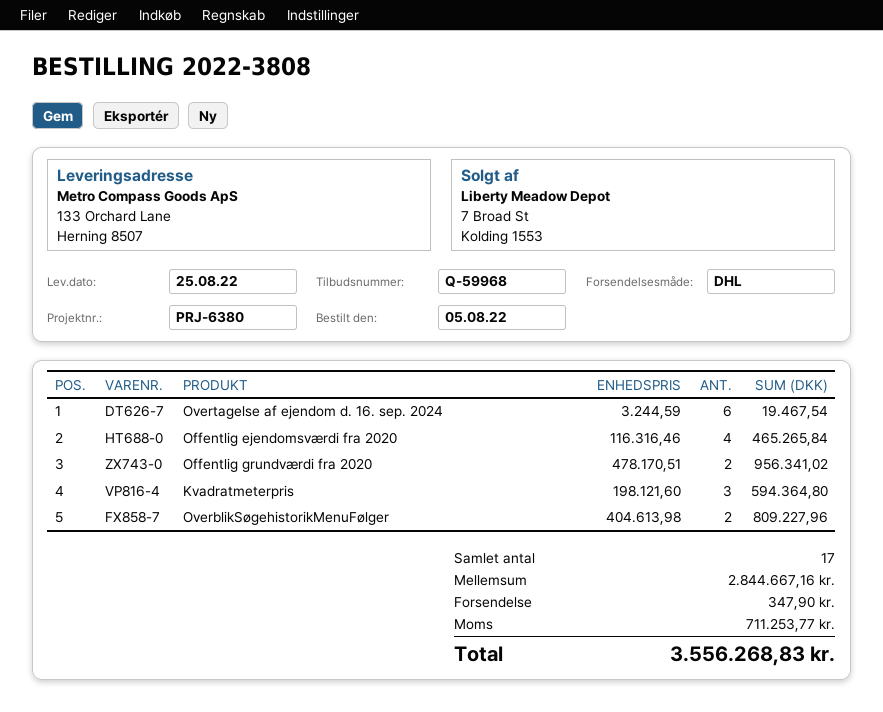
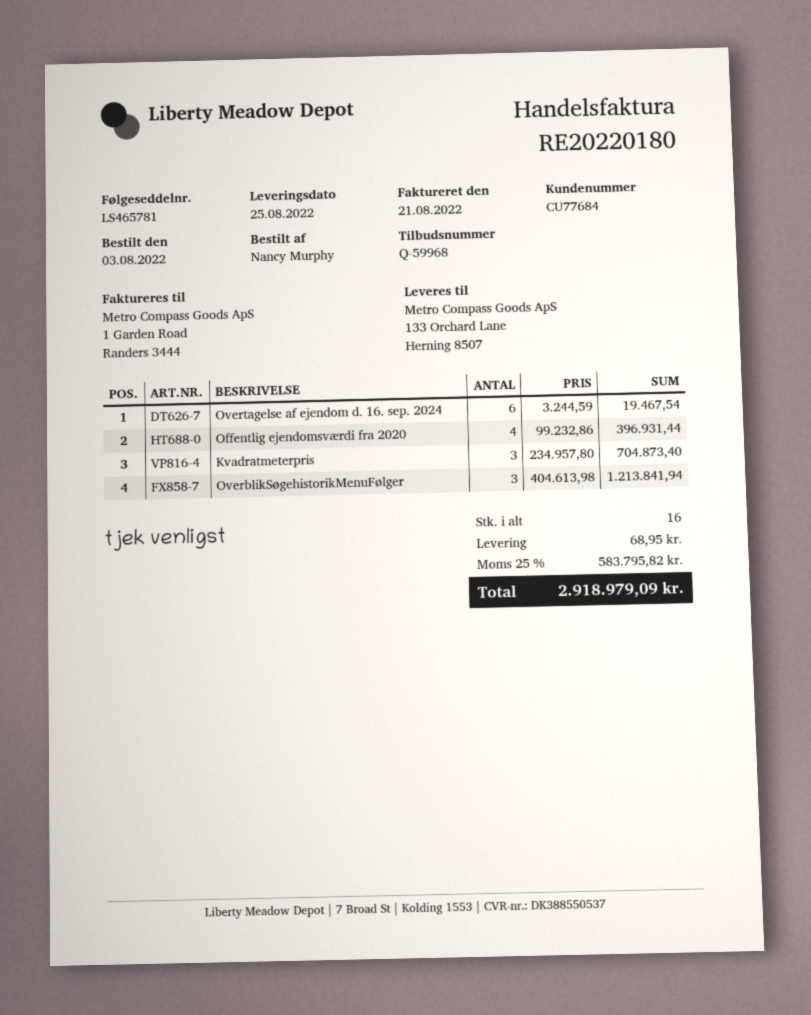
order date: 2022-08-05 -> 2022-08-03
Offentlig ejendomsværdi fra 2020: 4 x 116316.46 = 465265.84 -> 4 x 99232.86 = 396931.44
Offentlig grundværdi fra 2020: 2 x 478170.51 = 956341.02 -> none
Kvadratmeterpris: 3 x 198121.60 = 594364.80 -> 3 x 234957.80 = 704873.40
OverblikSøgehistorikMenuFølger: 2 x 404613.98 = 809227.96 -> 3 x 404613.98 = 1213841.94
total quantity: 17 -> 16
shipping: 347.90 -> 68.95
tax: 711253.77 -> 583795.82
total: 3556268.83 -> 2918979.09

